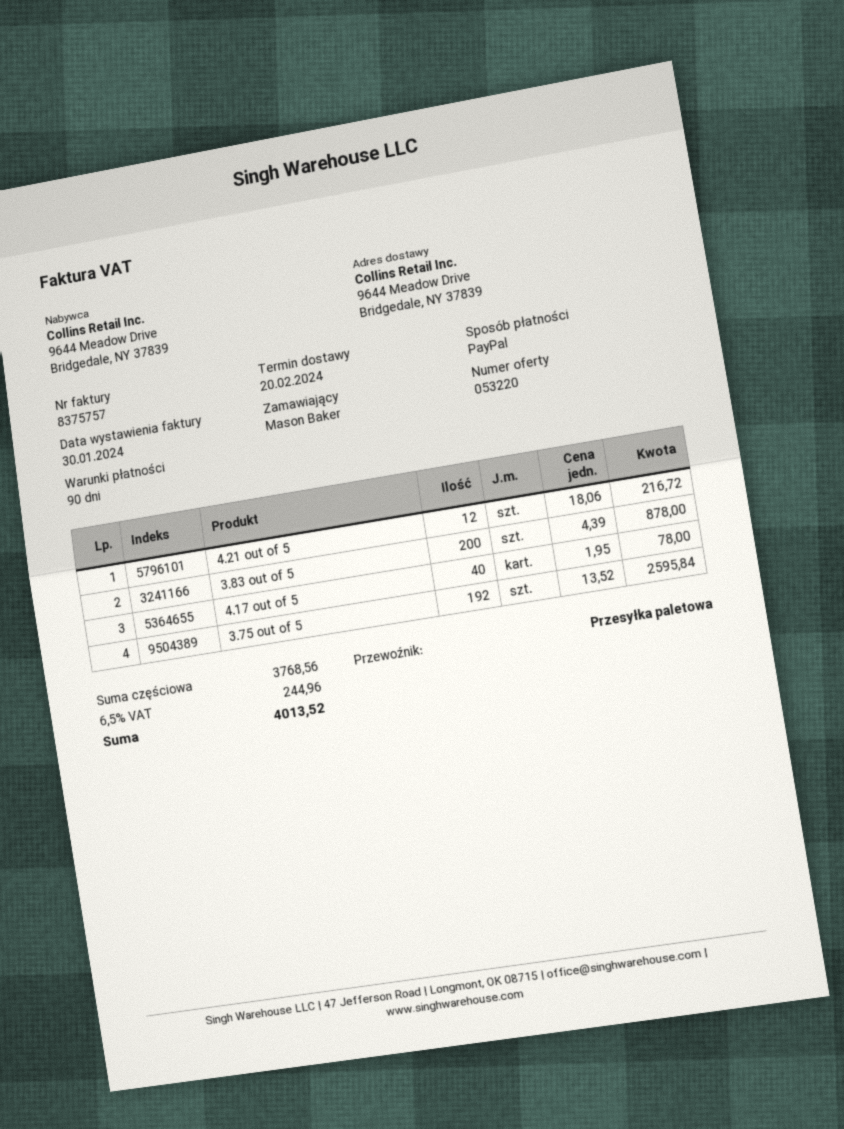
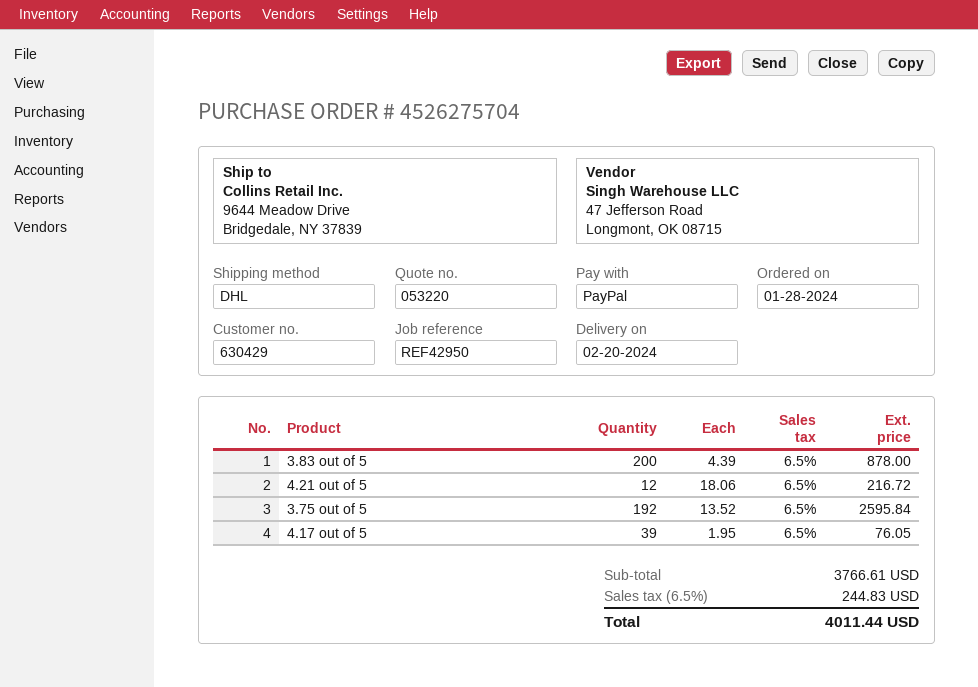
shipping method: pallet freight -> DHL
4.17 out of 5: 40 x 1.95 = 78.00 -> 39 x 1.95 = 76.05
subtotal: 3768.56 -> 3766.61
tax: 6.5% = 244.96 -> 6.5% = 244.83
total: 4013.52 -> 4011.44

